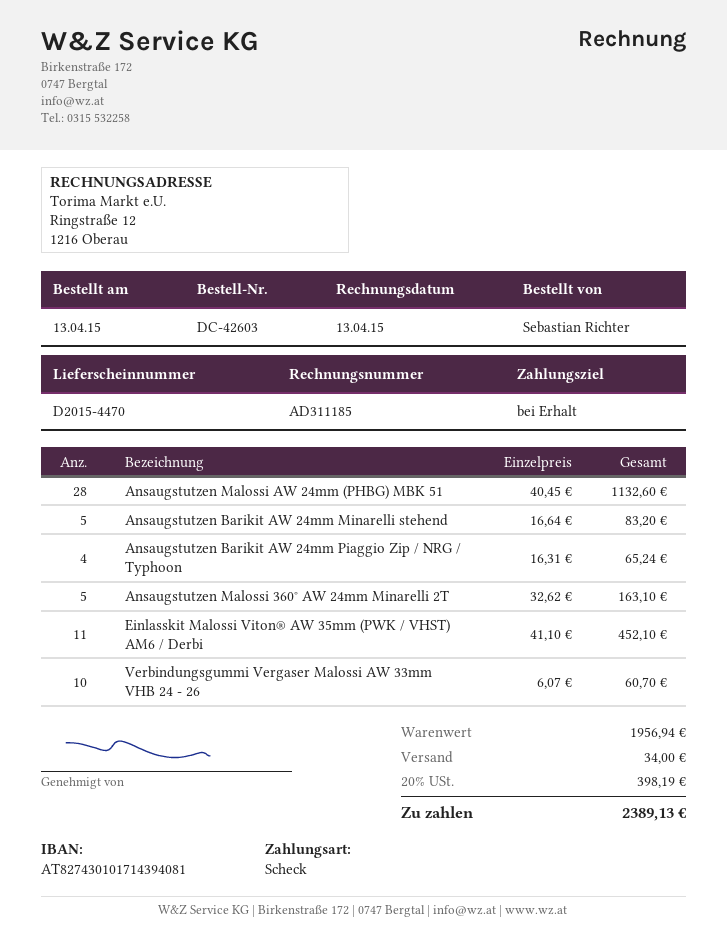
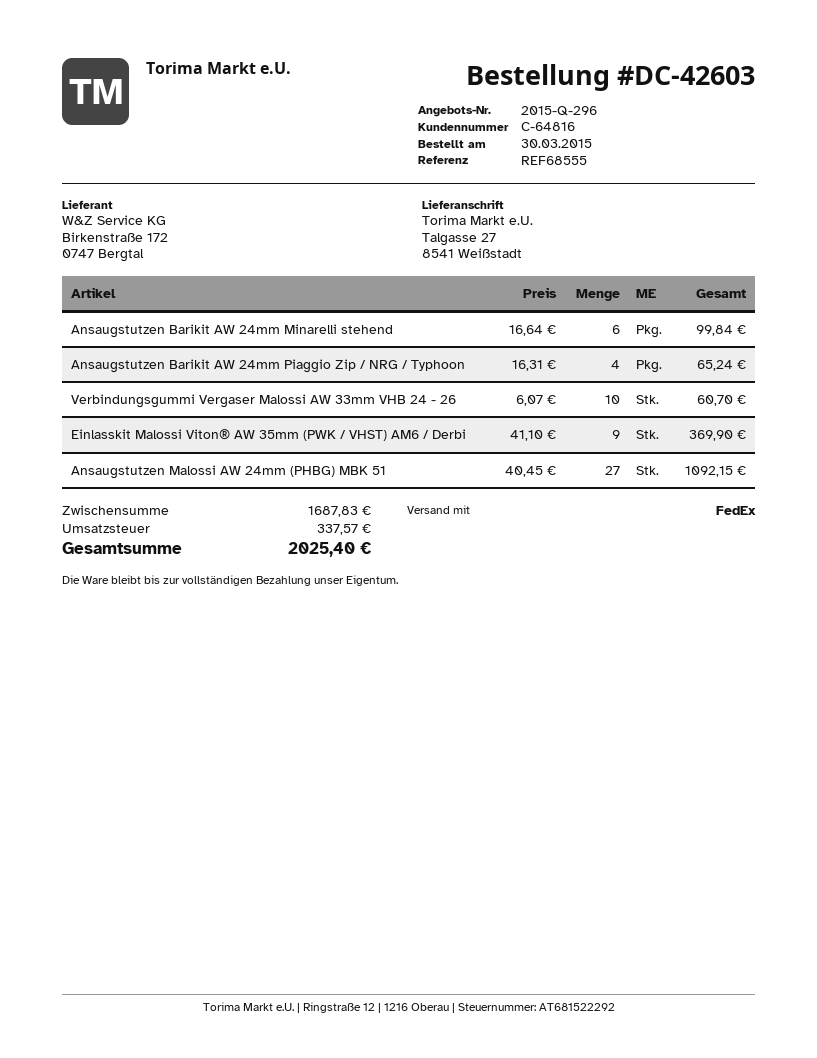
order date: 2015-04-13 -> 2015-03-30
Ansaugstutzen Malossi AW 24mm (PHBG) MBK 51: 28 x 40.45 = 1132.60 -> 27 x 40.45 = 1092.15
Ansaugstutzen Barikit AW 24mm Minarelli stehend: 5 x 16.64 = 83.20 -> 6 x 16.64 = 99.84
Ansaugstutzen Malossi 360° AW 24mm Minarelli 2T: 5 x 32.62 = 163.10 -> none
Einlasskit Malossi Viton® AW 35mm (PWK / VHST) AM6 / Derbi: 11 x 41.10 = 452.10 -> 9 x 41.10 = 369.90
subtotal: 1956.94 -> 1687.83
shipping: 34.00 -> none
tax: 398.19 -> 337.57
total: 2389.13 -> 2025.40

